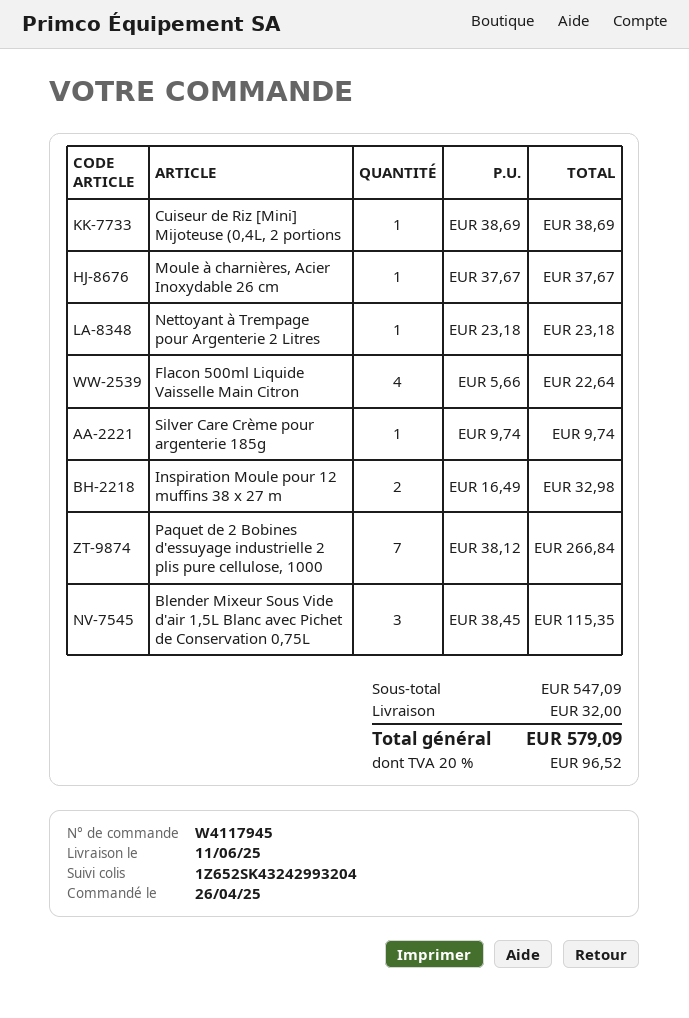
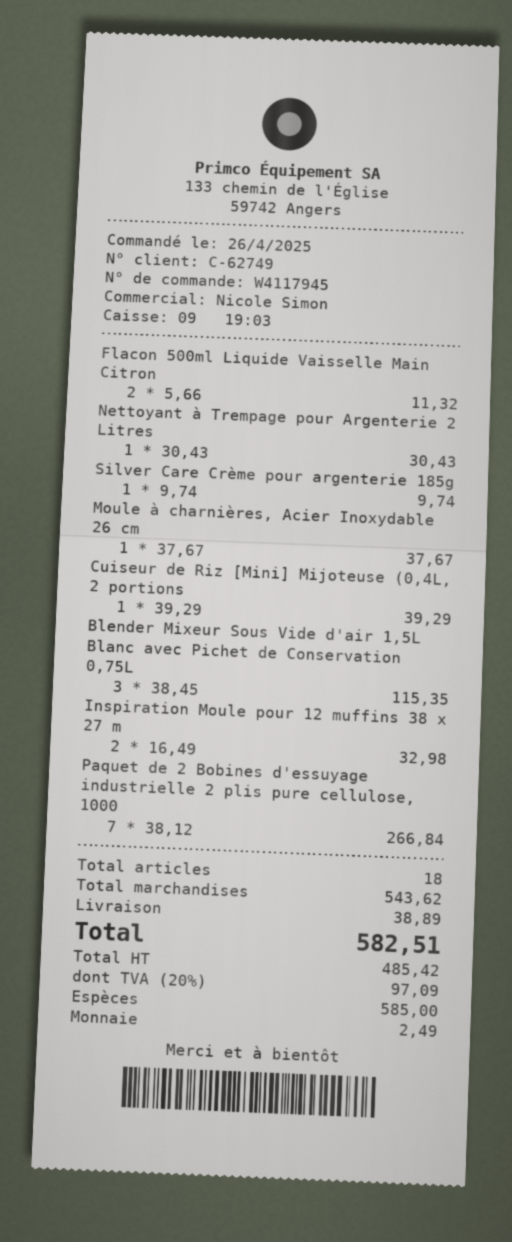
Cuiseur de Riz [Mini] Mijoteuse (0,4L, 2 portions: 1 x 38.69 = 38.69 -> 1 x 39.29 = 39.29
Nettoyant à Trempage pour Argenterie 2 Litres: 1 x 23.18 = 23.18 -> 1 x 30.43 = 30.43
Flacon 500ml Liquide Vaisselle Main Citron: 4 x 5.66 = 22.64 -> 2 x 5.66 = 11.32
subtotal: 547.09 -> 543.62
shipping: 32.00 -> 38.89
tax: 20% = 96.52 -> 20% = 97.09
total: 579.09 -> 582.51

